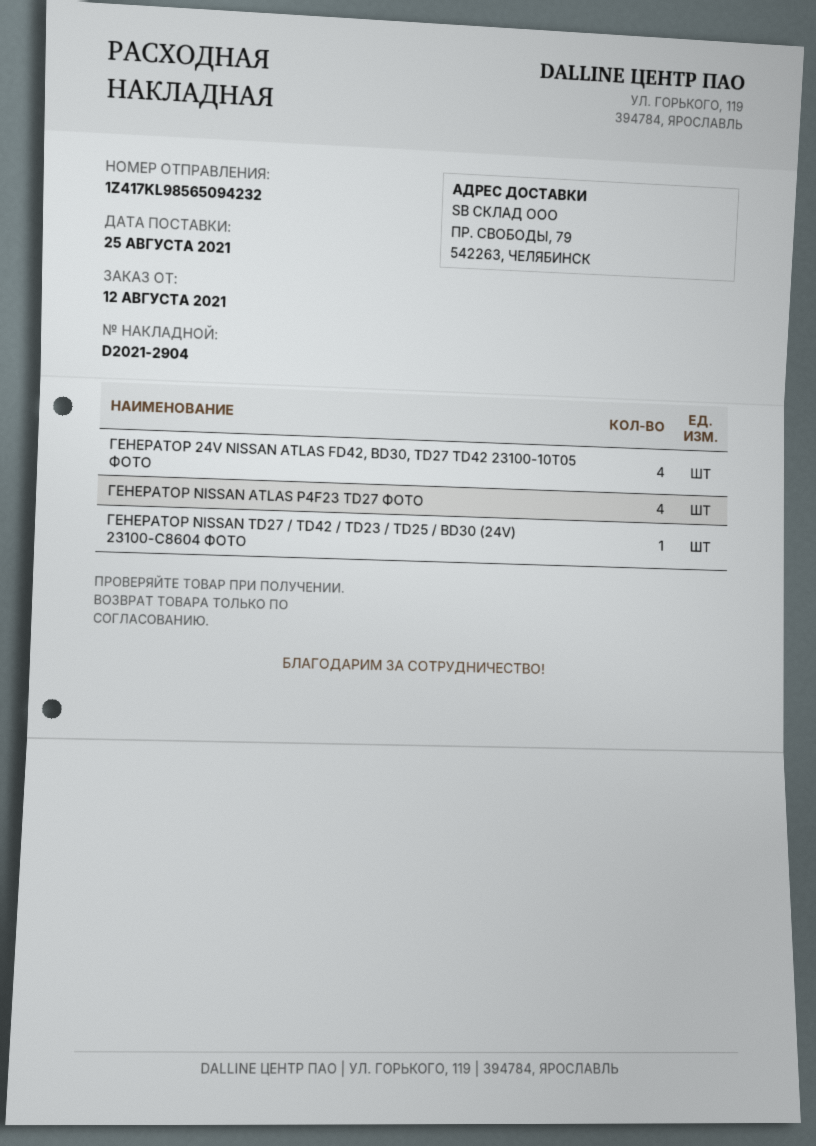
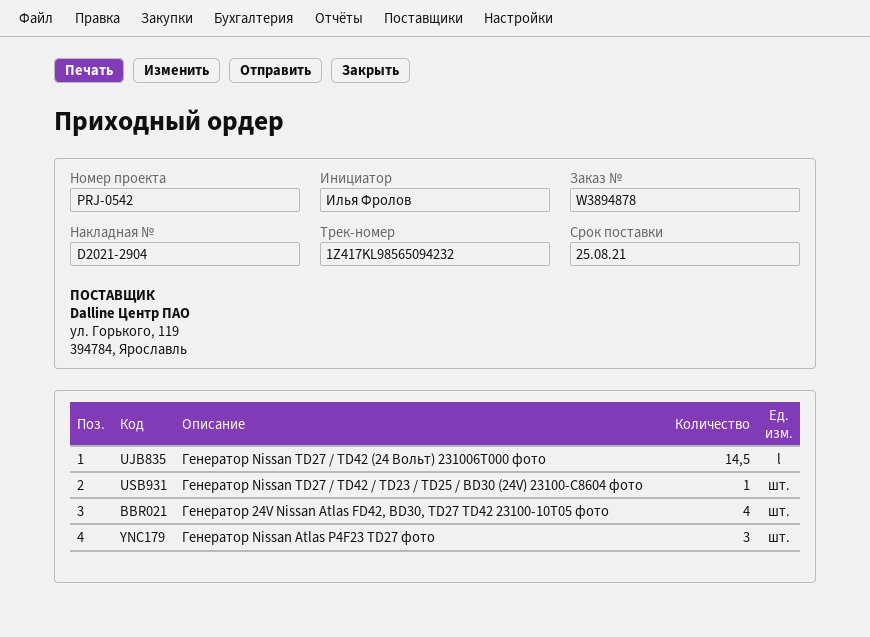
ГЕНЕРАТОР NISSAN ATLAS P4F23 TD27 ФОТО: 4 -> 3
Генератор Nissan TD27 / TD42 (24 Вольт) 231006T000 фото: none -> 14.5

